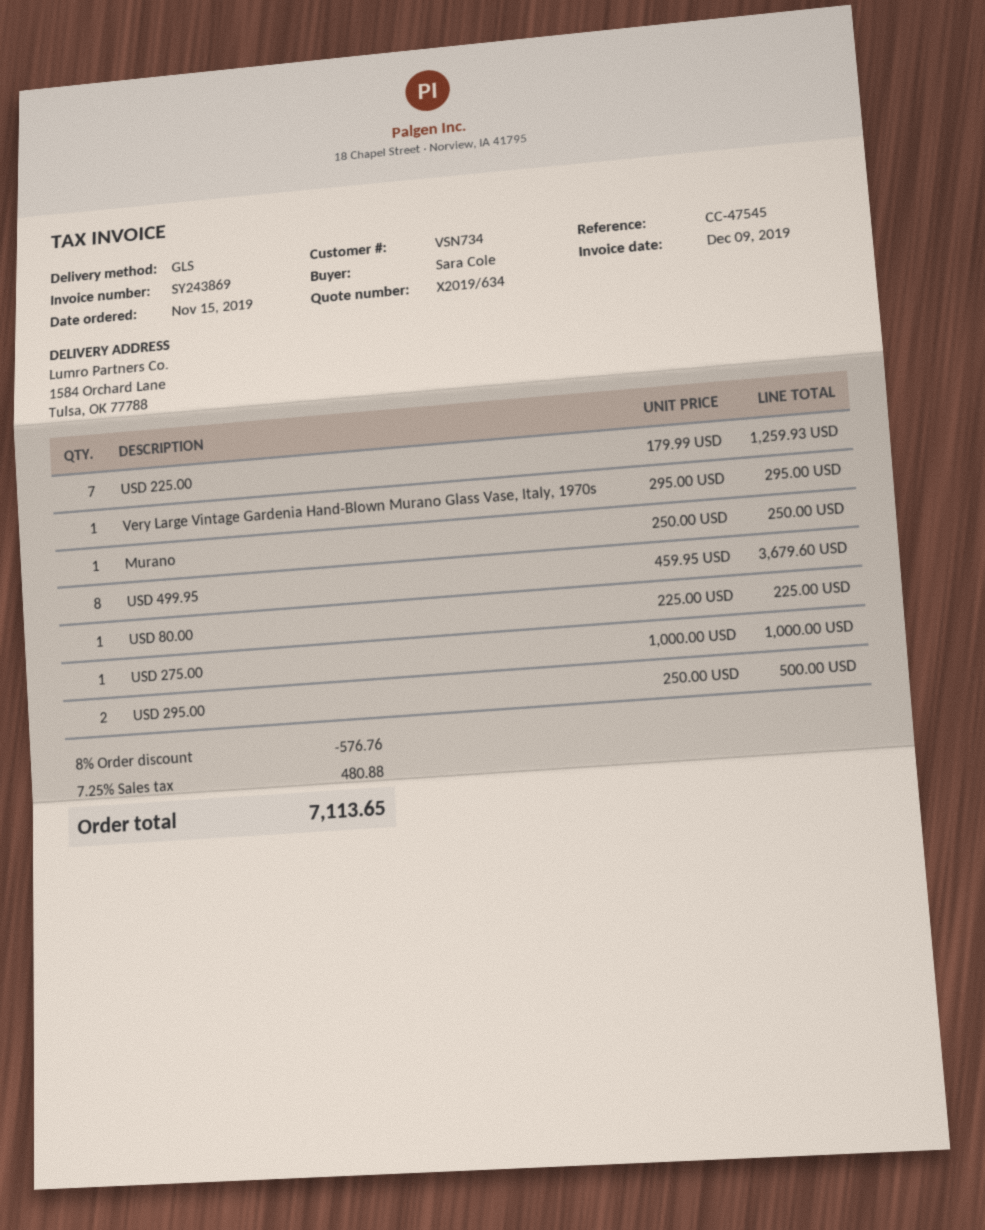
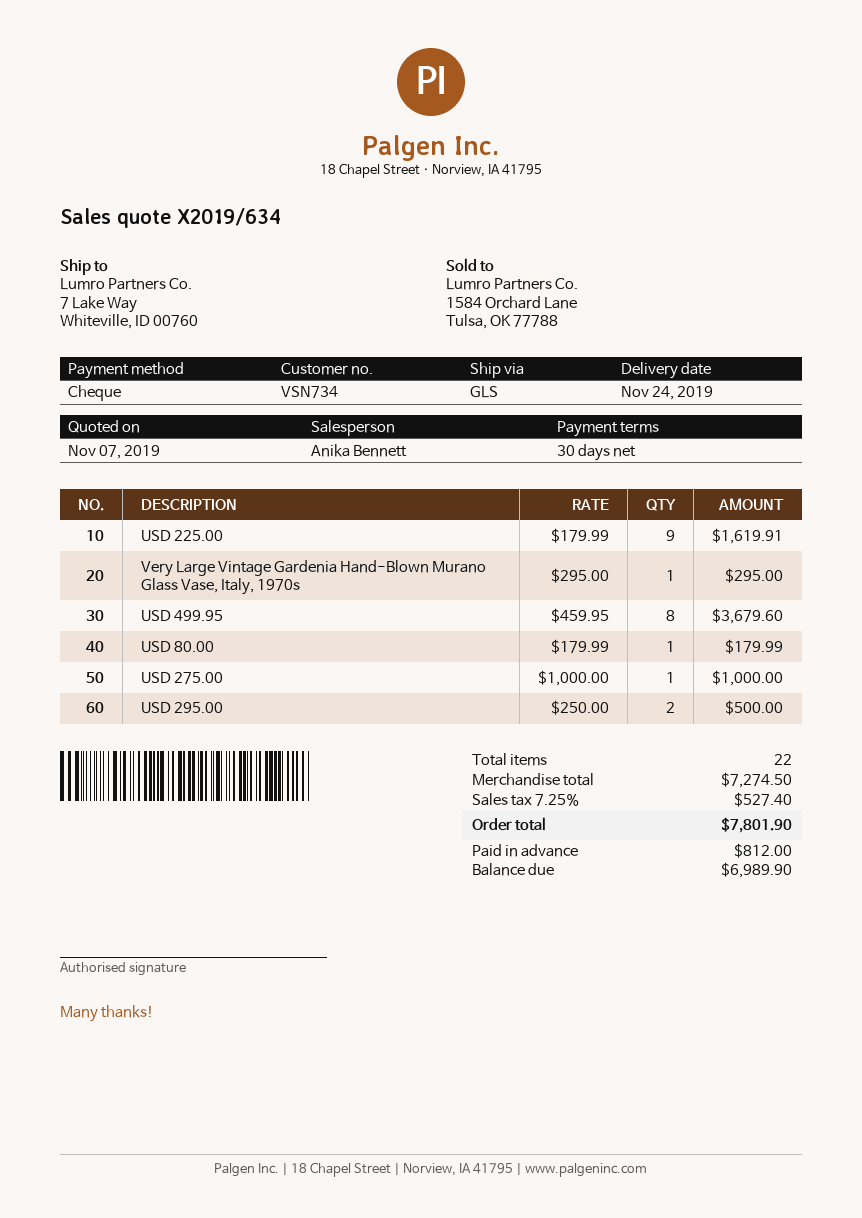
ship to: 1584 Orchard Lane, Tulsa, OK 77788 -> 7 Lake Way, Whiteville, ID 00760
USD 225.00: 7 x 179.99 = 1259.93 -> 9 x 179.99 = 1619.91
Murano: 1 x 250.00 = 250.00 -> none
USD 80.00: 1 x 225.00 = 225.00 -> 1 x 179.99 = 179.99
discount: 8% = 576.76 -> none
tax: 7.25% = 480.88 -> 7.25% = 527.40
total: 7113.65 -> 7801.90

